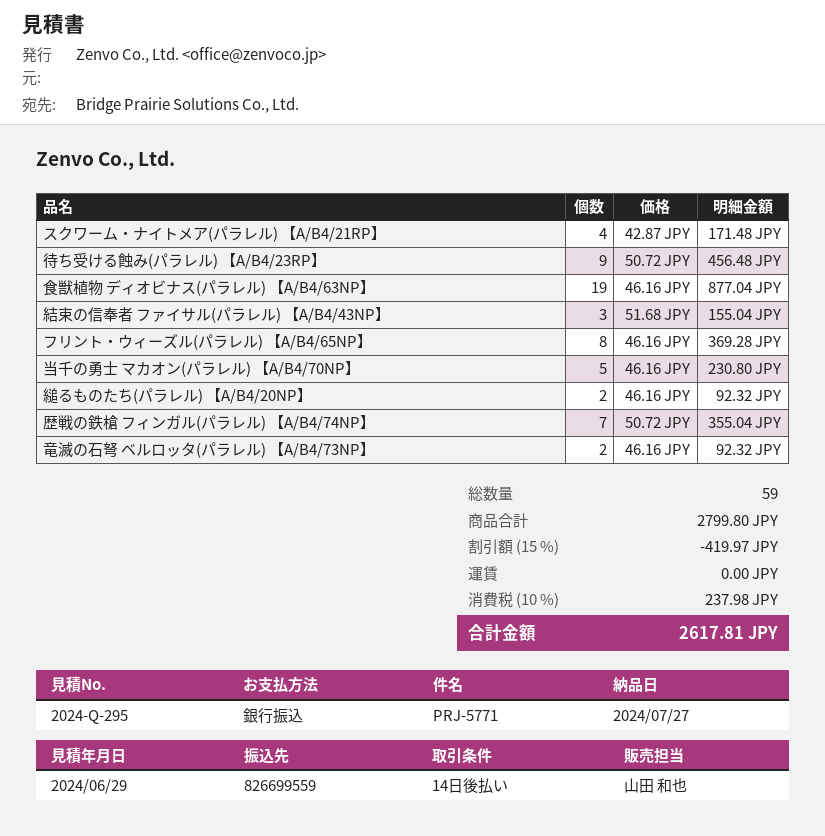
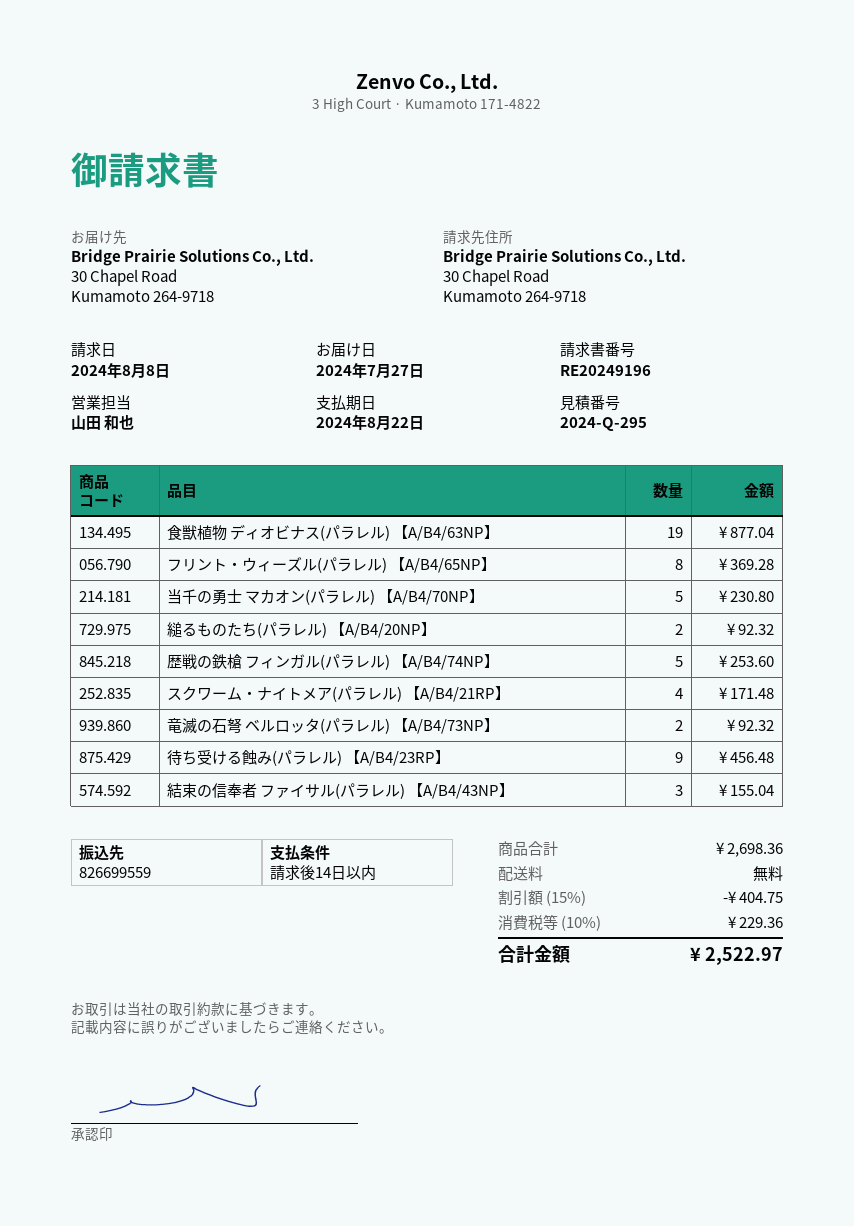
歴戦の鉄槍 フィンガル(パラレル) 【A/B4/74NP】: 7 for 355.04 -> 5 for 253.60
subtotal: 2799.80 -> 2698.36
discount: 15% = 419.97 -> 15% = 404.75
tax: 10% = 237.98 -> 10% = 229.36
total: 2617.81 -> 2522.97

